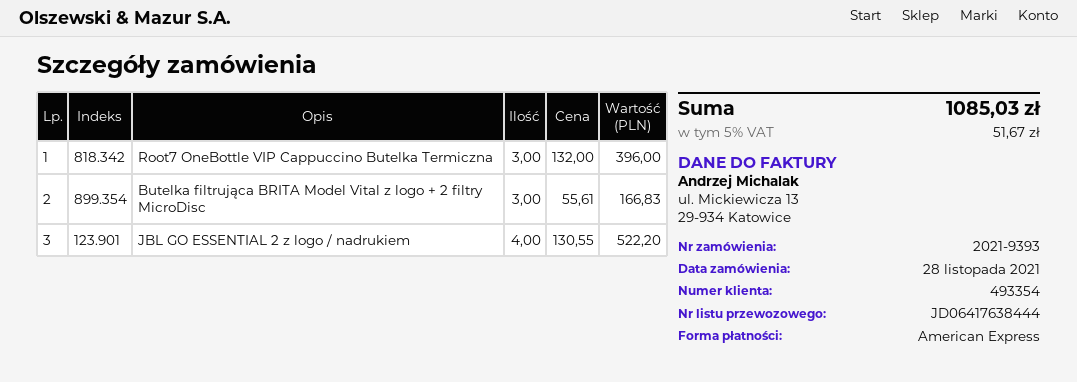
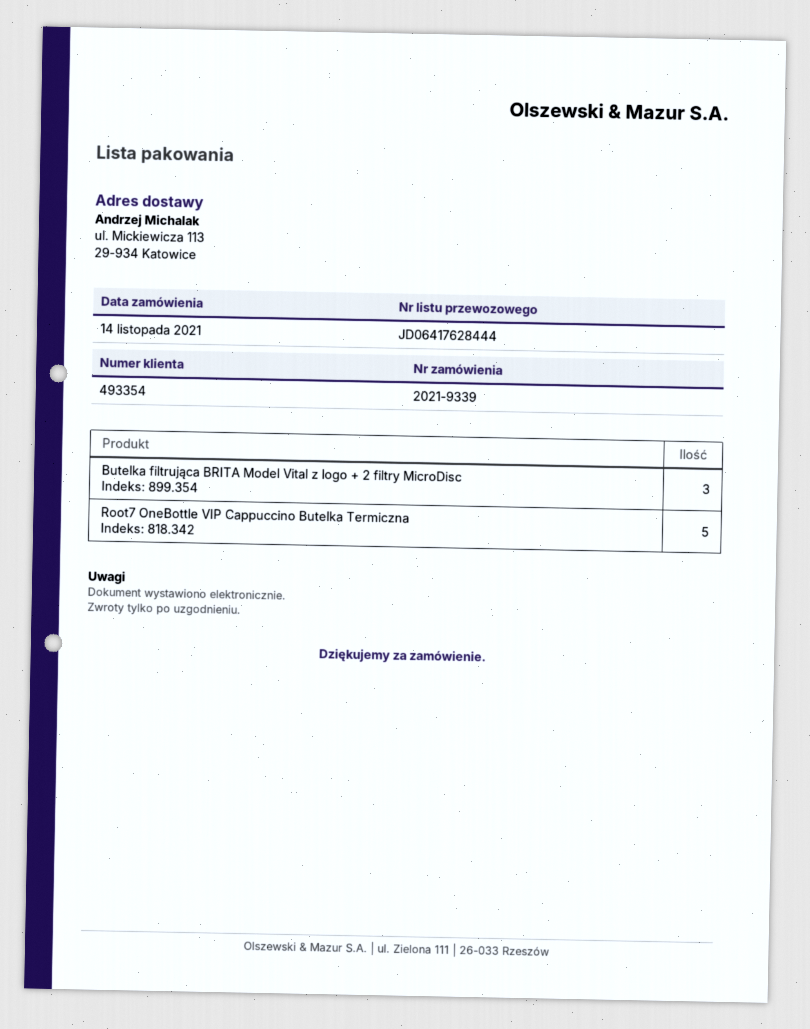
order number: 2021-9393 -> 2021-9339
order date: 2021-11-28 -> 2021-11-14
tracking number: JD06417638444 -> JD06417628444
Root7 OneBottle VIP Cappuccino Butelka Termiczna: 3 -> 5
JBL GO ESSENTIAL 2 z logo / nadrukiem: 4 -> none

